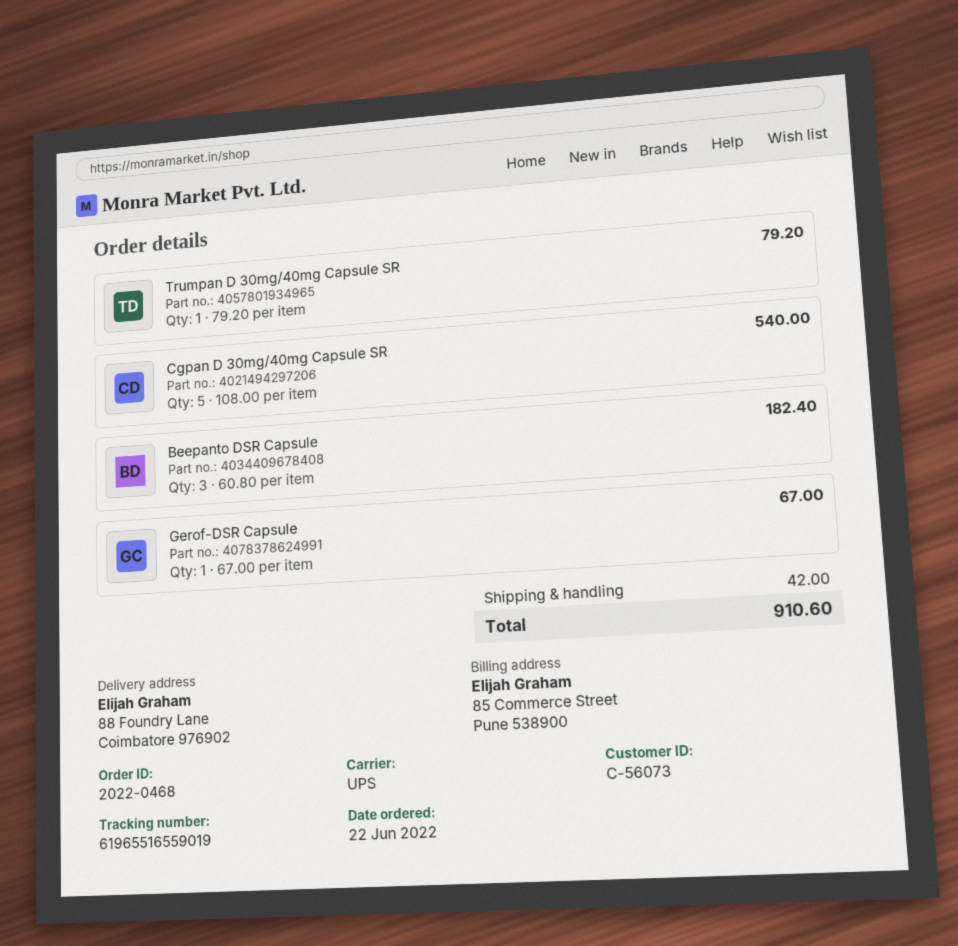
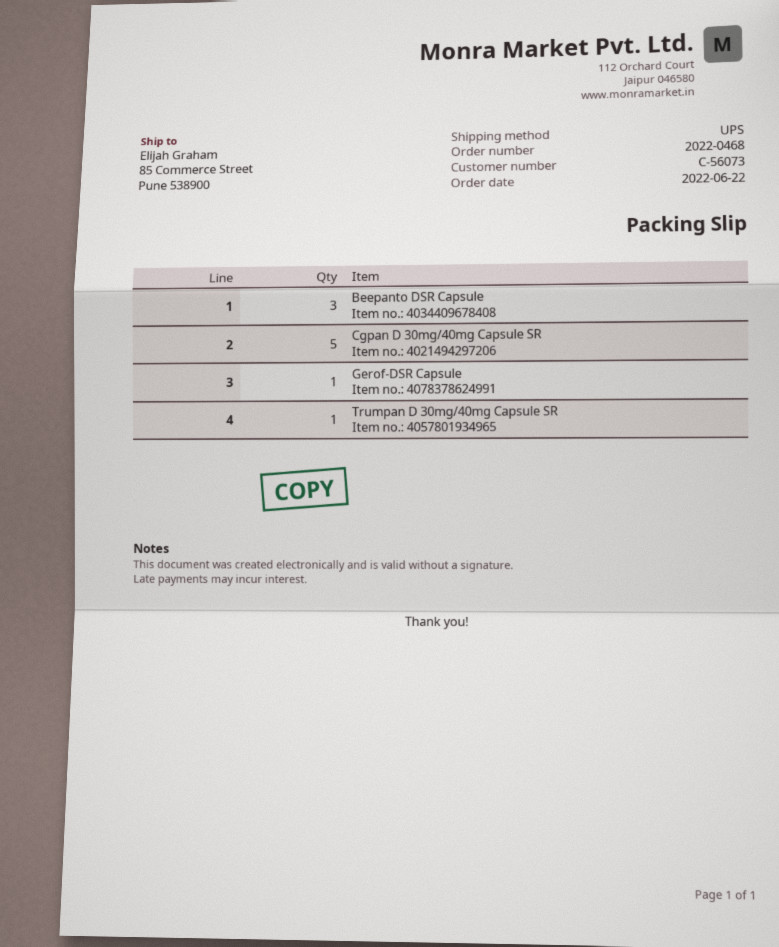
ship to: 88 Foundry Lane, Coimbatore 976902 -> 85 Commerce Street, Pune 538900

